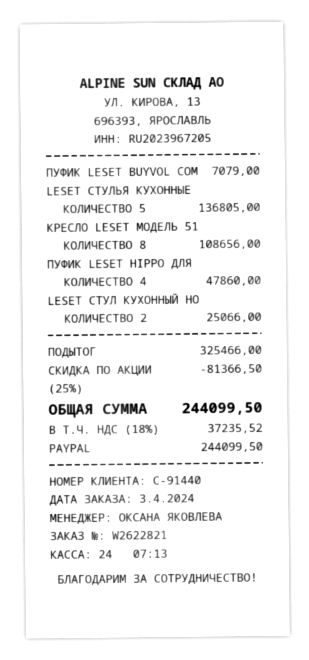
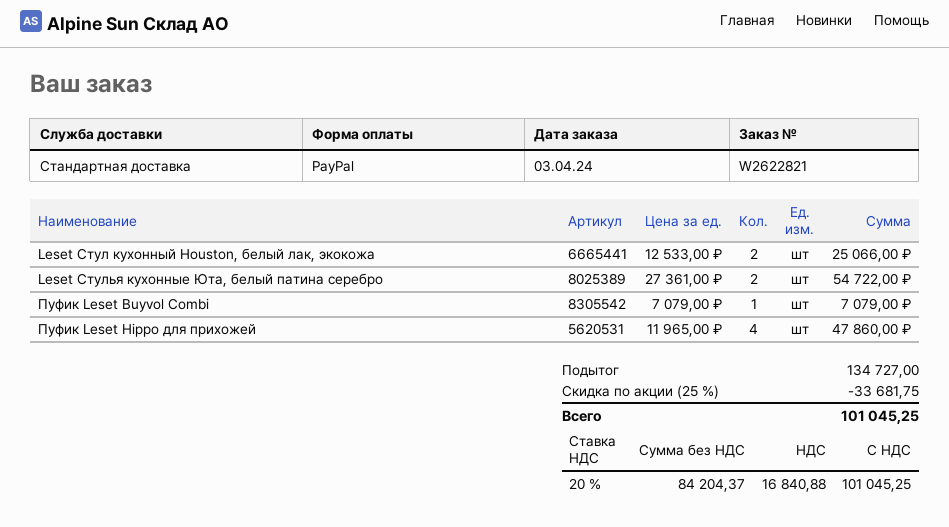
LESET СТУЛЬЯ КУХОННЫЕ: 5 for 136805.00 -> 2 for 54722.00
КРЕСЛО LESET МОДЕЛЬ 51: 8 for 108656.00 -> none
subtotal: 325466.00 -> 134727.00
discount: 25% = 81366.50 -> 25% = 33681.75
tax: 18% = 37235.52 -> 20% = 16840.88
total: 244099.50 -> 101045.25

